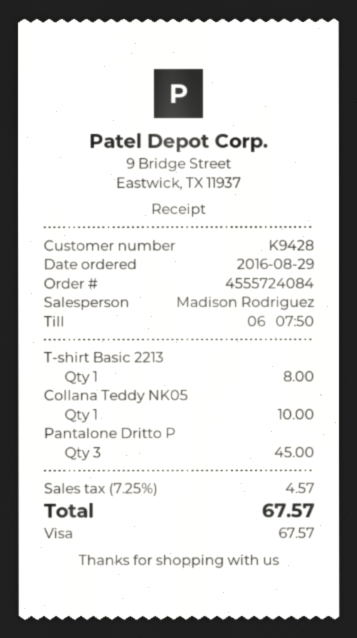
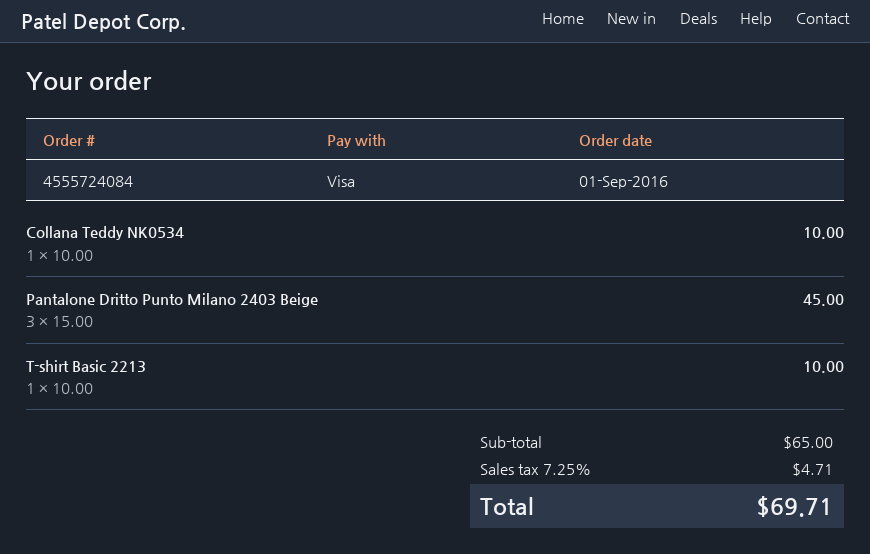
order date: 2016-08-29 -> 2016-09-01
T-shirt Basic 2213: 1 for 8.00 -> 1 for 10.00
tax: 7.25% = 4.57 -> 7.25% = 4.71
total: 67.57 -> 69.71

